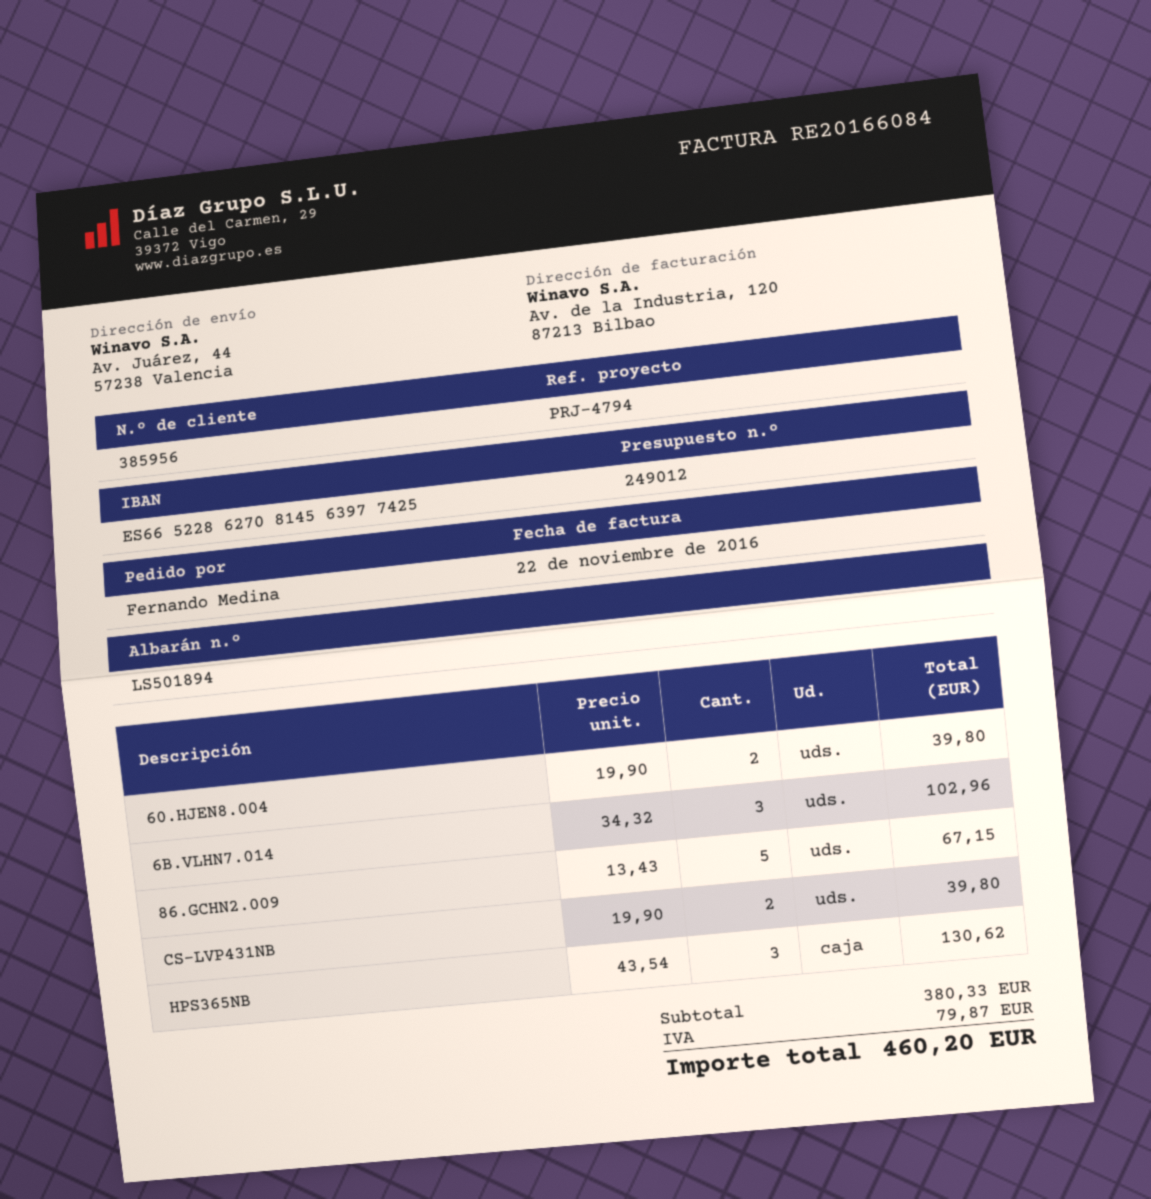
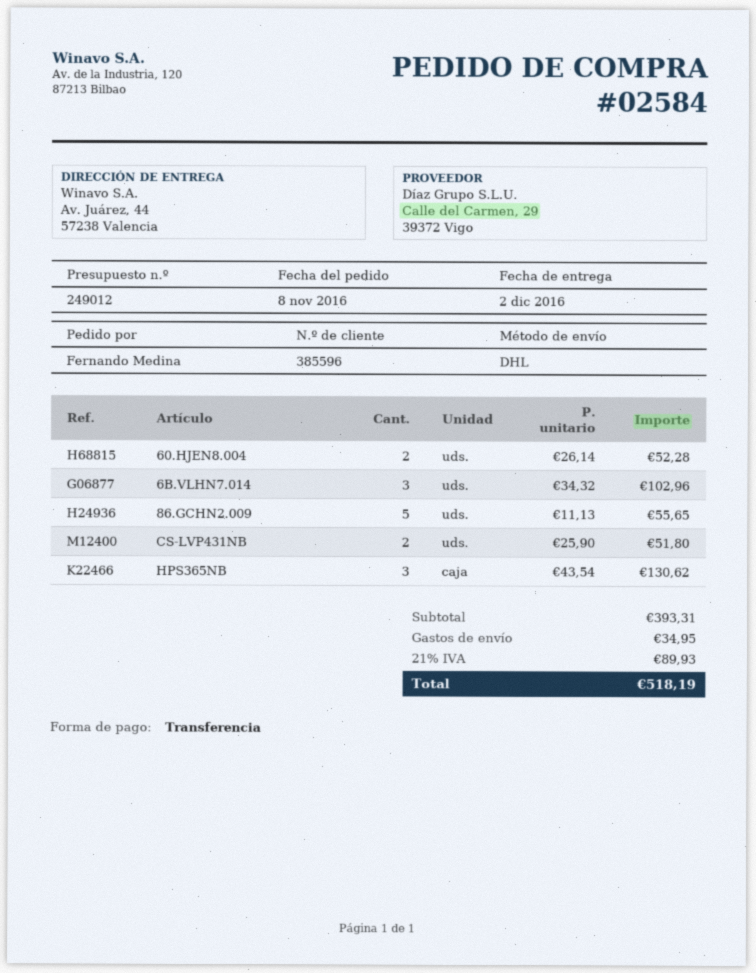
customer number: 385956 -> 385596
60.HJEN8.004: 2 x 19.90 = 39.80 -> 2 x 26.14 = 52.28
86.GCHN2.009: 5 x 13.43 = 67.15 -> 5 x 11.13 = 55.65
CS-LVP431NB: 2 x 19.90 = 39.80 -> 2 x 25.90 = 51.80
subtotal: 380.33 -> 393.31
shipping: none -> 34.95
tax: 79.87 -> 89.93
total: 460.20 -> 518.19

